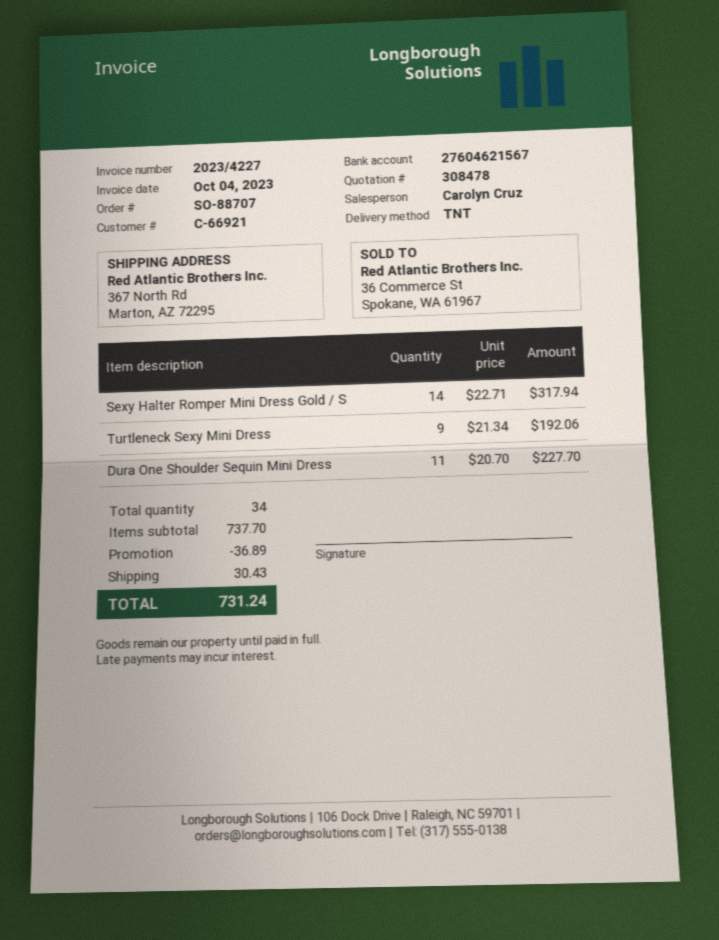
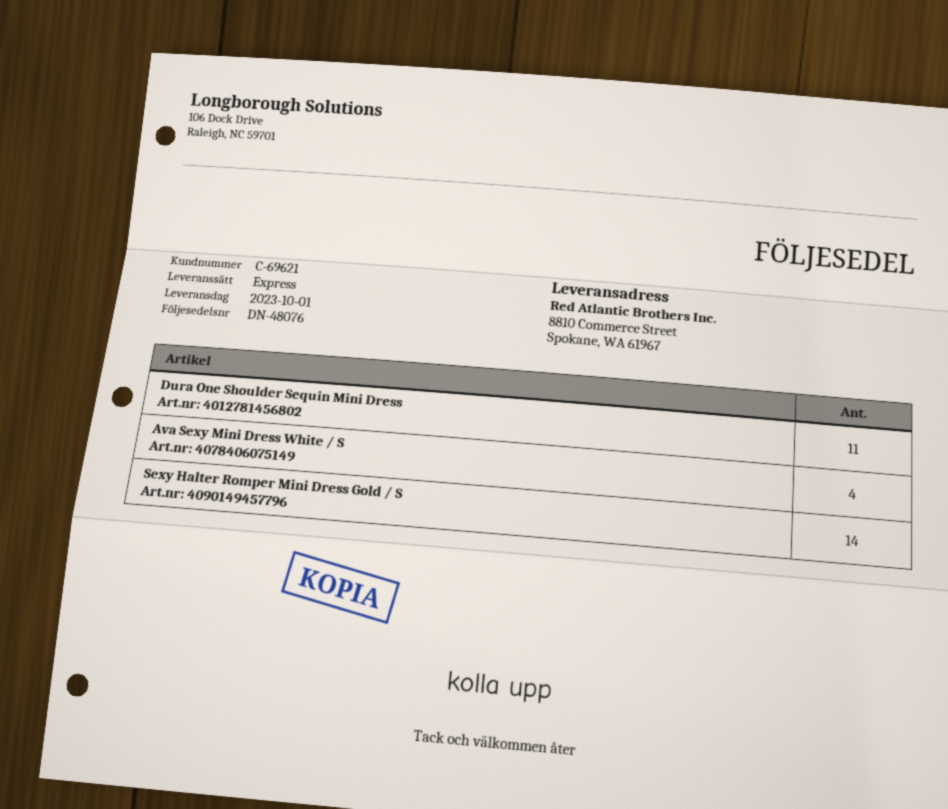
customer number: C-66921 -> C-69621
shipping method: TNT -> express
ship to: 367 North Rd, Marton, AZ 72295 -> 8810 Commerce Street, Spokane, WA 61967
Turtleneck Sexy Mini Dress: 9 -> none
Ava Sexy Mini Dress White / S: none -> 4

